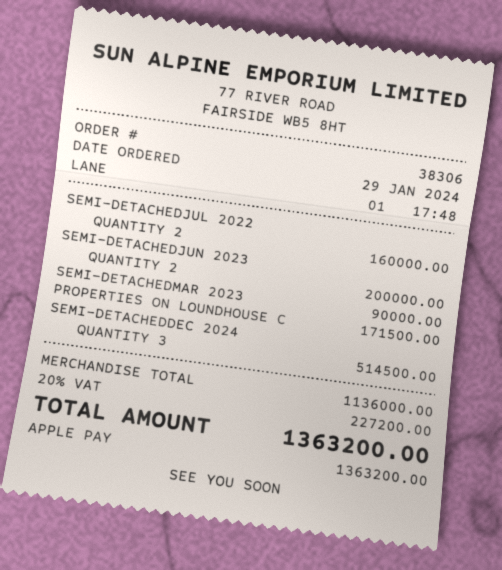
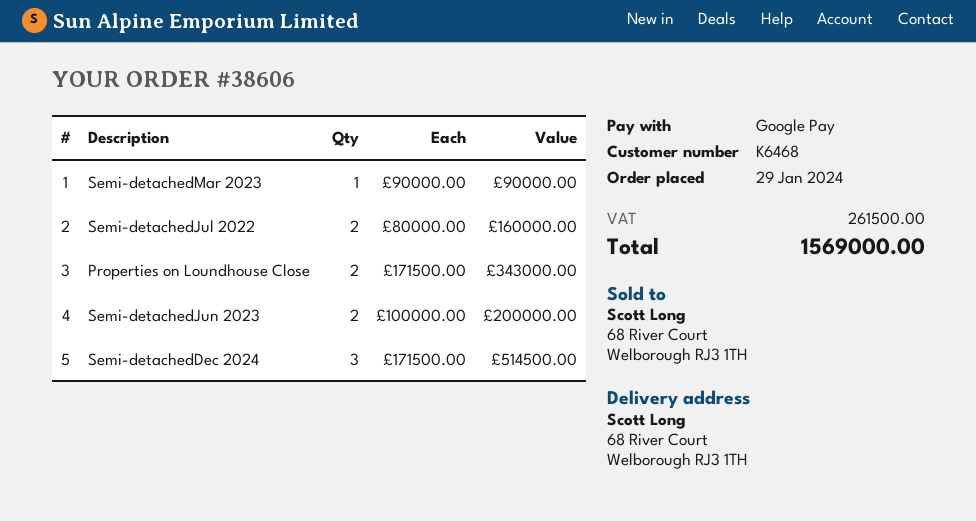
order number: 38306 -> 38606
payment method: Apple Pay -> Google Pay
PROPERTIES ON LOUNDHOUSE C: 1 for 171500.00 -> 2 for 343000.00
tax: 227200.00 -> 261500.00
total: 1363200.00 -> 1569000.00

